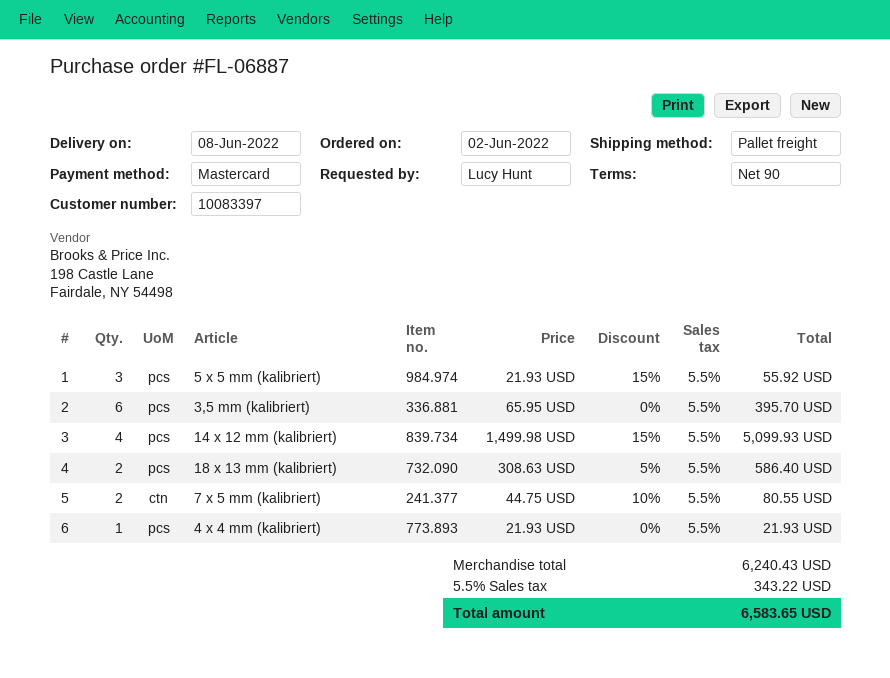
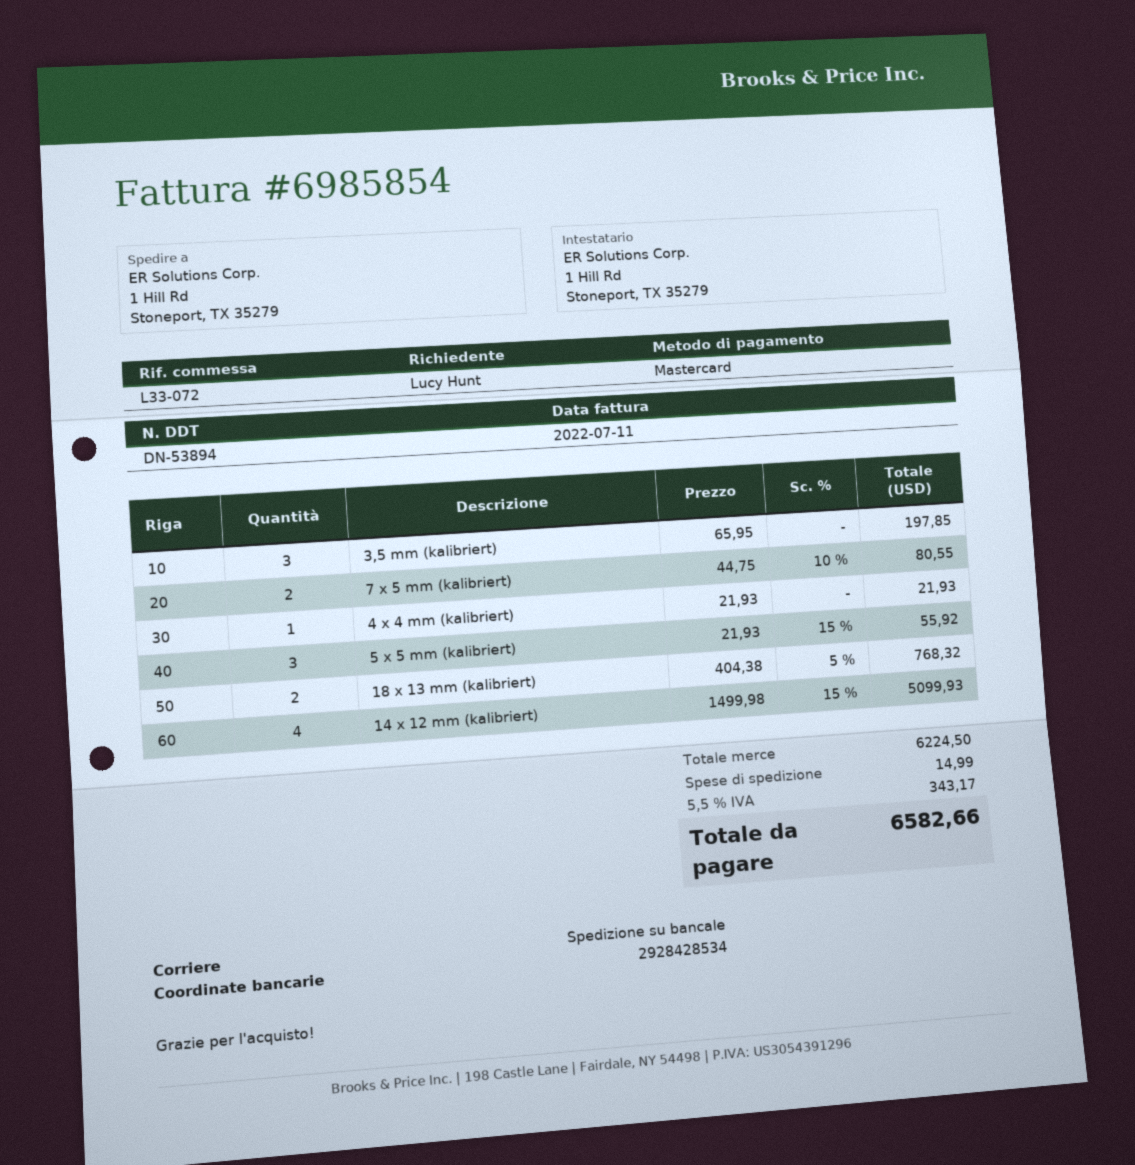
3,5 mm (kalibriert): 6 x 65.95 = 395.70 -> 3 x 65.95 = 197.85
18 x 13 mm (kalibriert): 2 x 308.63 - 5% = 586.40 -> 2 x 404.38 - 5% = 768.32
subtotal: 6240.43 -> 6224.50
shipping: none -> 14.99
tax: 5.5% = 343.22 -> 5.5% = 343.17
total: 6583.65 -> 6582.66

